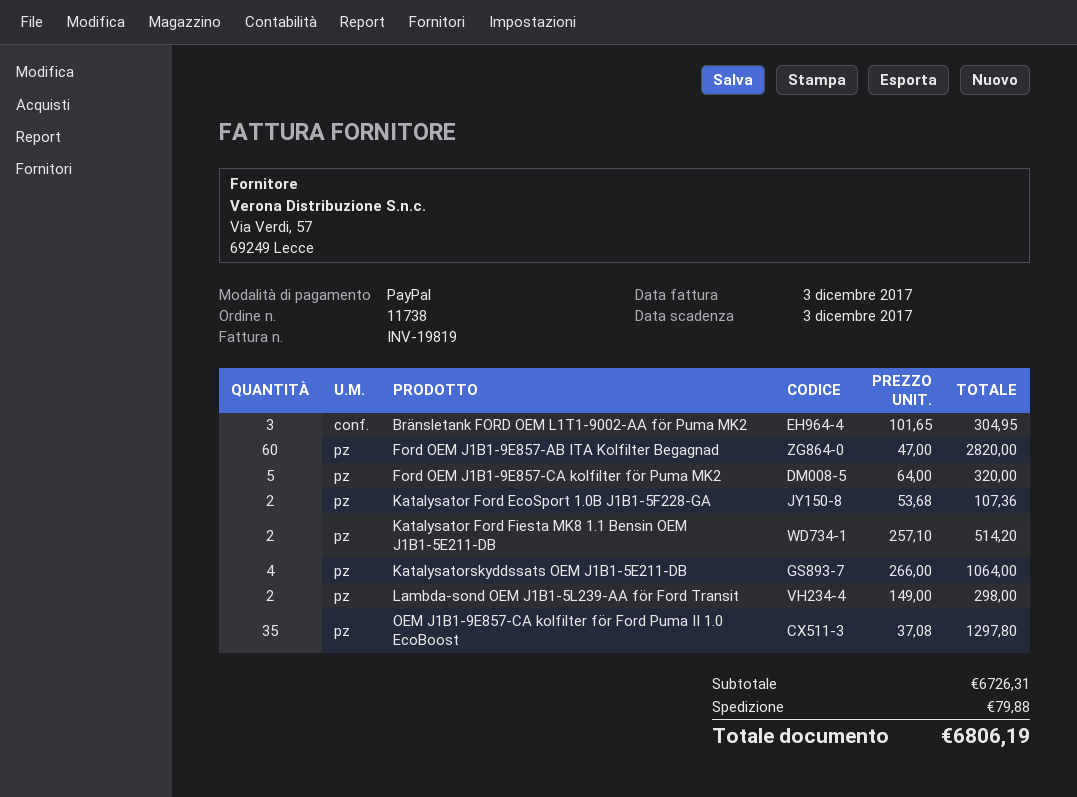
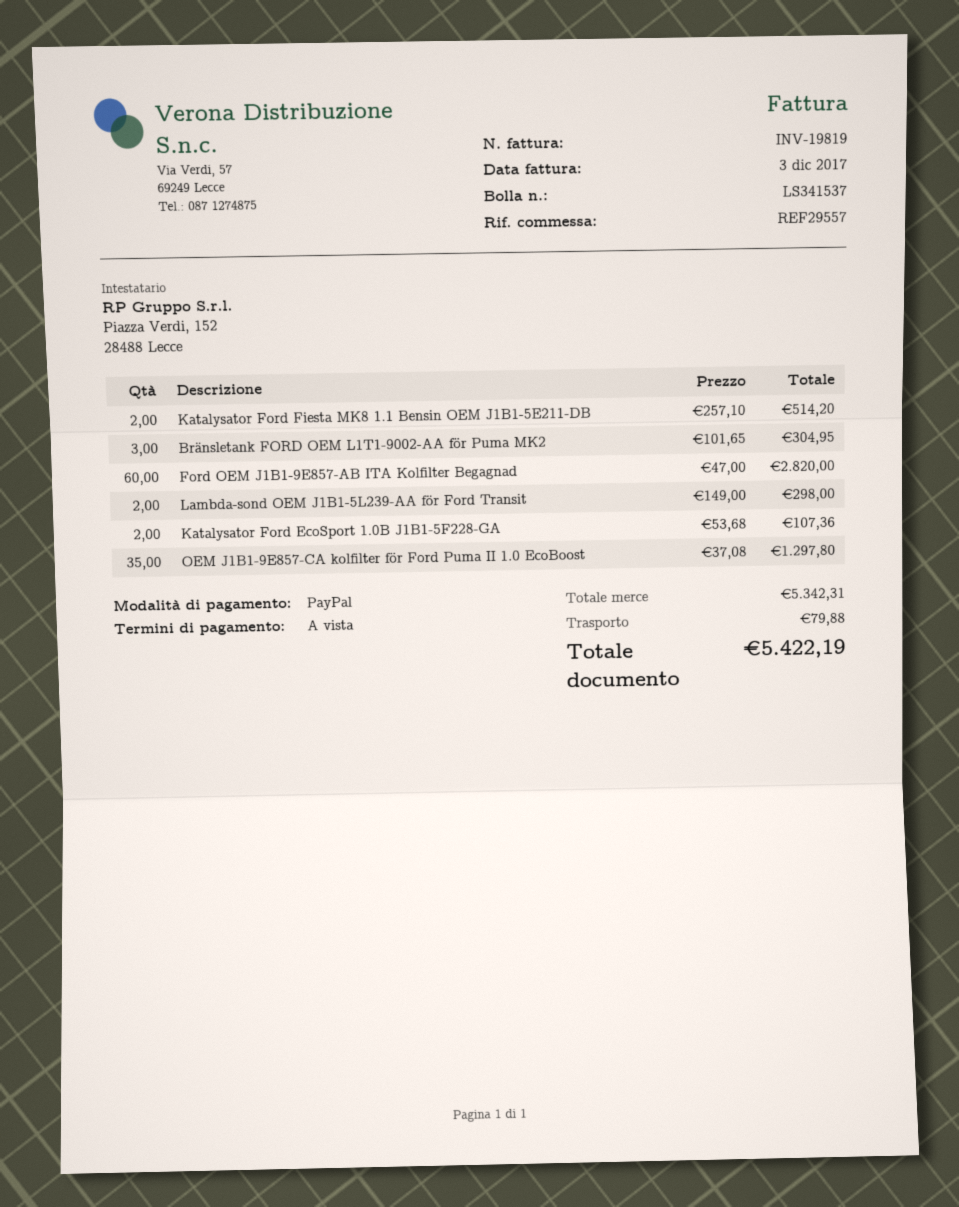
Ford OEM J1B1-9E857-CA kolfilter för Puma MK2: 5 x 64.00 = 320.00 -> none
Katalysatorskyddssats OEM J1B1-5E211-DB: 4 x 266.00 = 1064.00 -> none
subtotal: 6726.31 -> 5342.31
total: 6806.19 -> 5422.19

